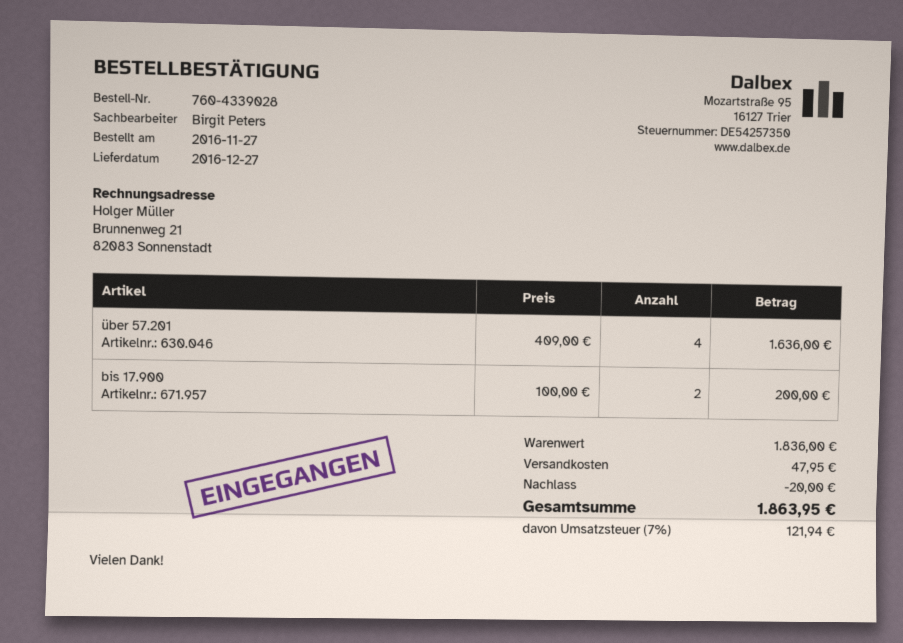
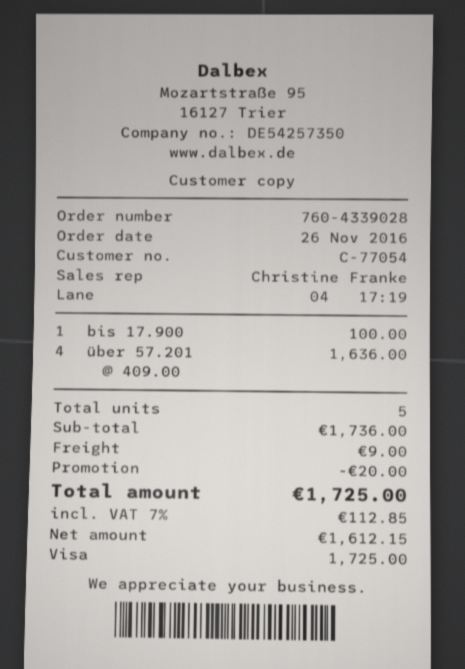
order date: 2016-11-27 -> 2016-11-26
sales rep: Birgit Peters -> Christine Franke
bis 17.900: 2 x 100.00 = 200.00 -> 1 x 100.00 = 100.00
subtotal: 1836.00 -> 1736.00
shipping: 47.95 -> 9.00
tax: 7% = 121.94 -> 7% = 112.85
total: 1863.95 -> 1725.00

